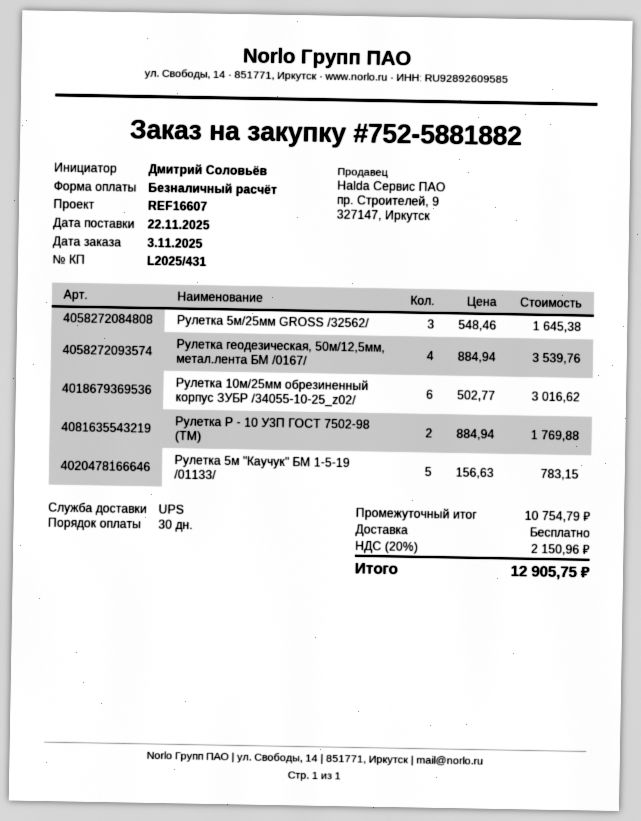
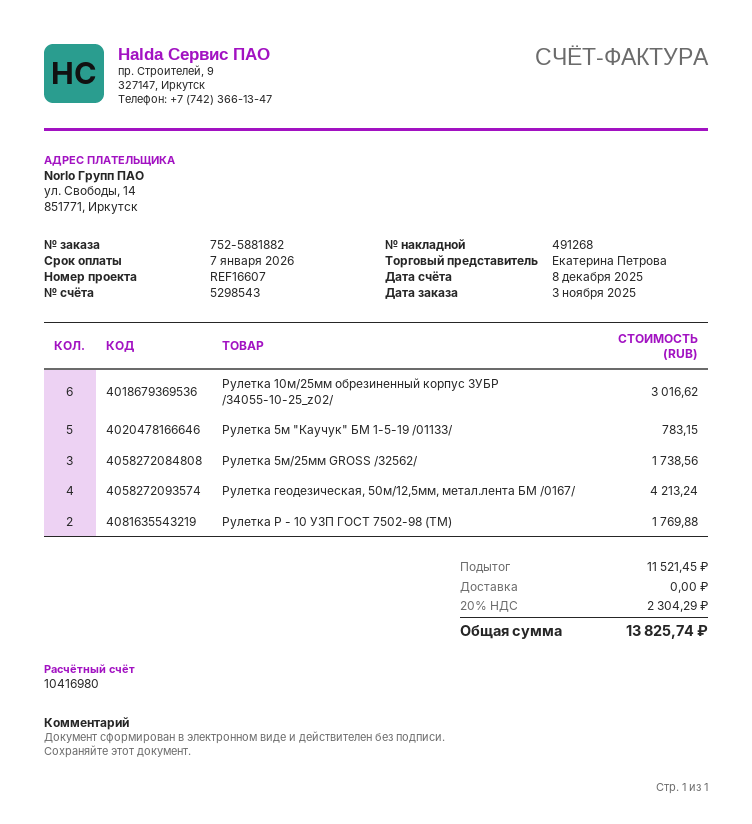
Рулетка 5м/25мм GROSS /32562/: 3 for 1645.38 -> 3 for 1738.56
Рулетка геодезическая, 50м/12,5мм, метал.лента БМ /0167/: 4 for 3539.76 -> 4 for 4213.24
subtotal: 10754.79 -> 11521.45
tax: 20% = 2150.96 -> 20% = 2304.29
total: 12905.75 -> 13825.74

